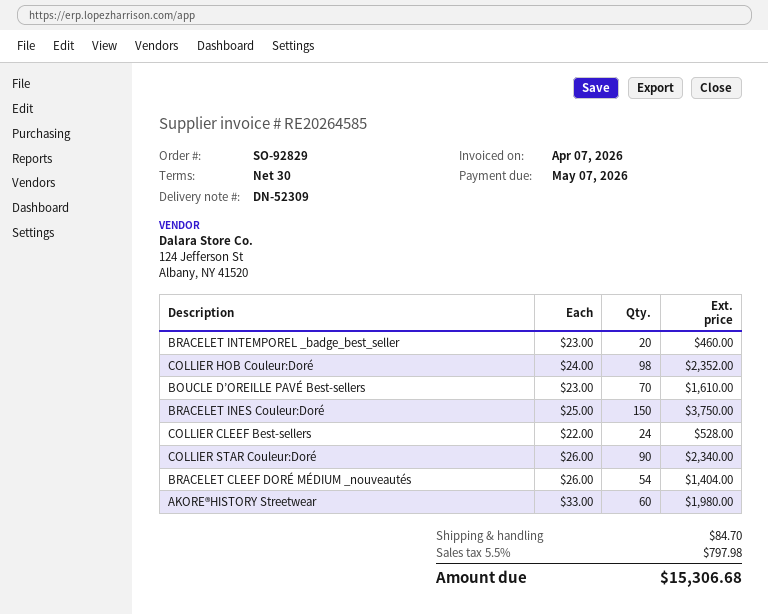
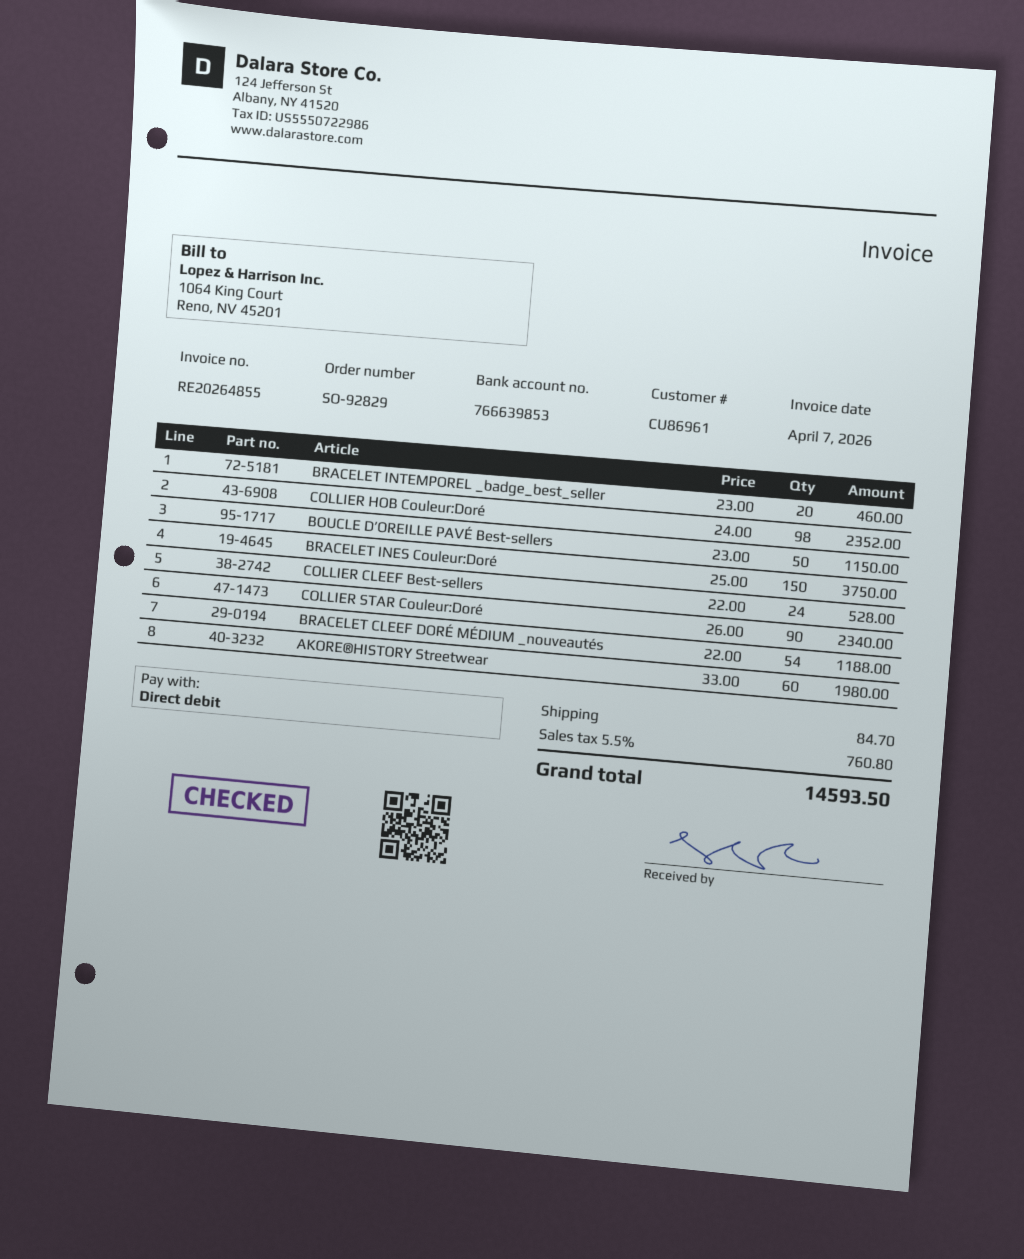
invoice number: RE20264585 -> RE20264855
BOUCLE D’OREILLE PAVÉ Best-sellers: 70 x 23.00 = 1610.00 -> 50 x 23.00 = 1150.00
BRACELET CLEEF DORÉ MÉDIUM _nouveautés: 54 x 26.00 = 1404.00 -> 54 x 22.00 = 1188.00
tax: 5.5% = 797.98 -> 5.5% = 760.80
total: 15306.68 -> 14593.50

